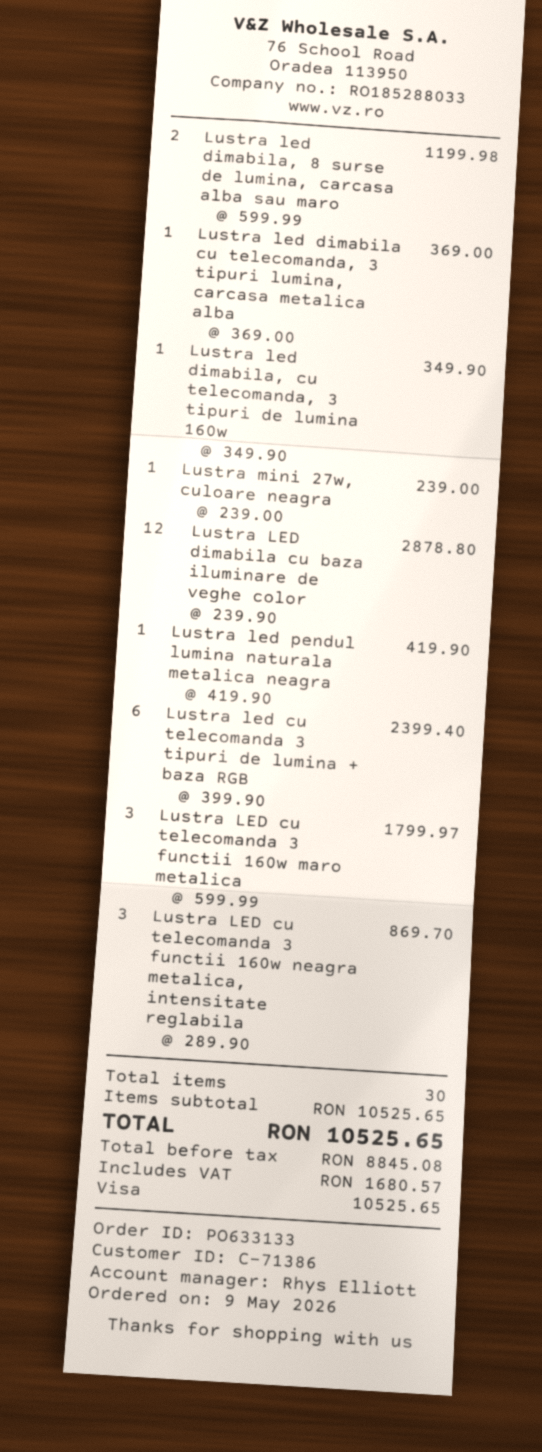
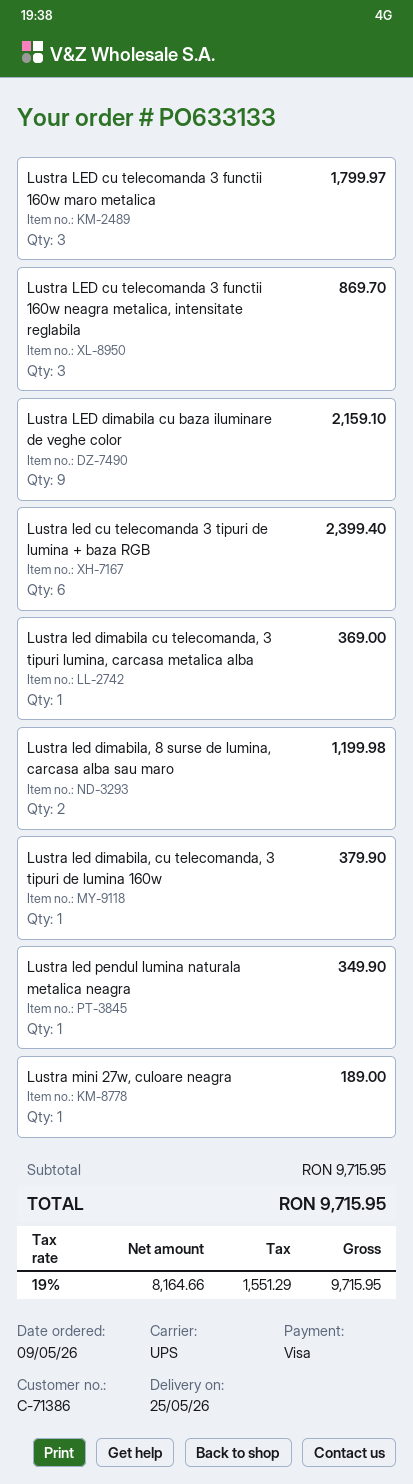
Lustra led dimabila, cu telecomanda, 3 tipuri de lumina 160w: 1 for 349.90 -> 1 for 379.90
Lustra mini 27w, culoare neagra: 1 for 239.00 -> 1 for 189.00
Lustra LED dimabila cu baza iluminare de veghe color: 12 for 2878.80 -> 9 for 2159.10
Lustra led pendul lumina naturala metalica neagra: 1 for 419.90 -> 1 for 349.90
subtotal: 10525.65 -> 9715.95
net: 8845.08 -> 8164.66
tax: 1680.57 -> 1551.29
total: 10525.65 -> 9715.95

